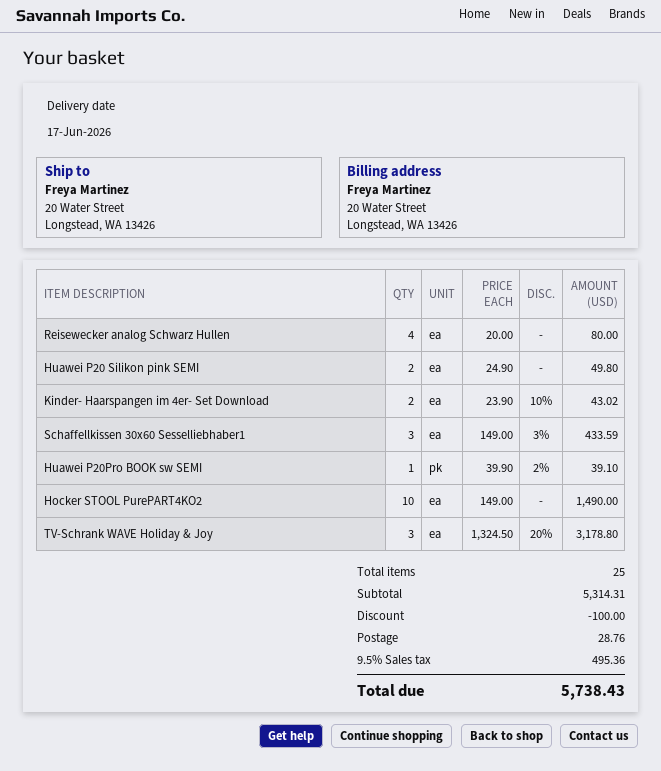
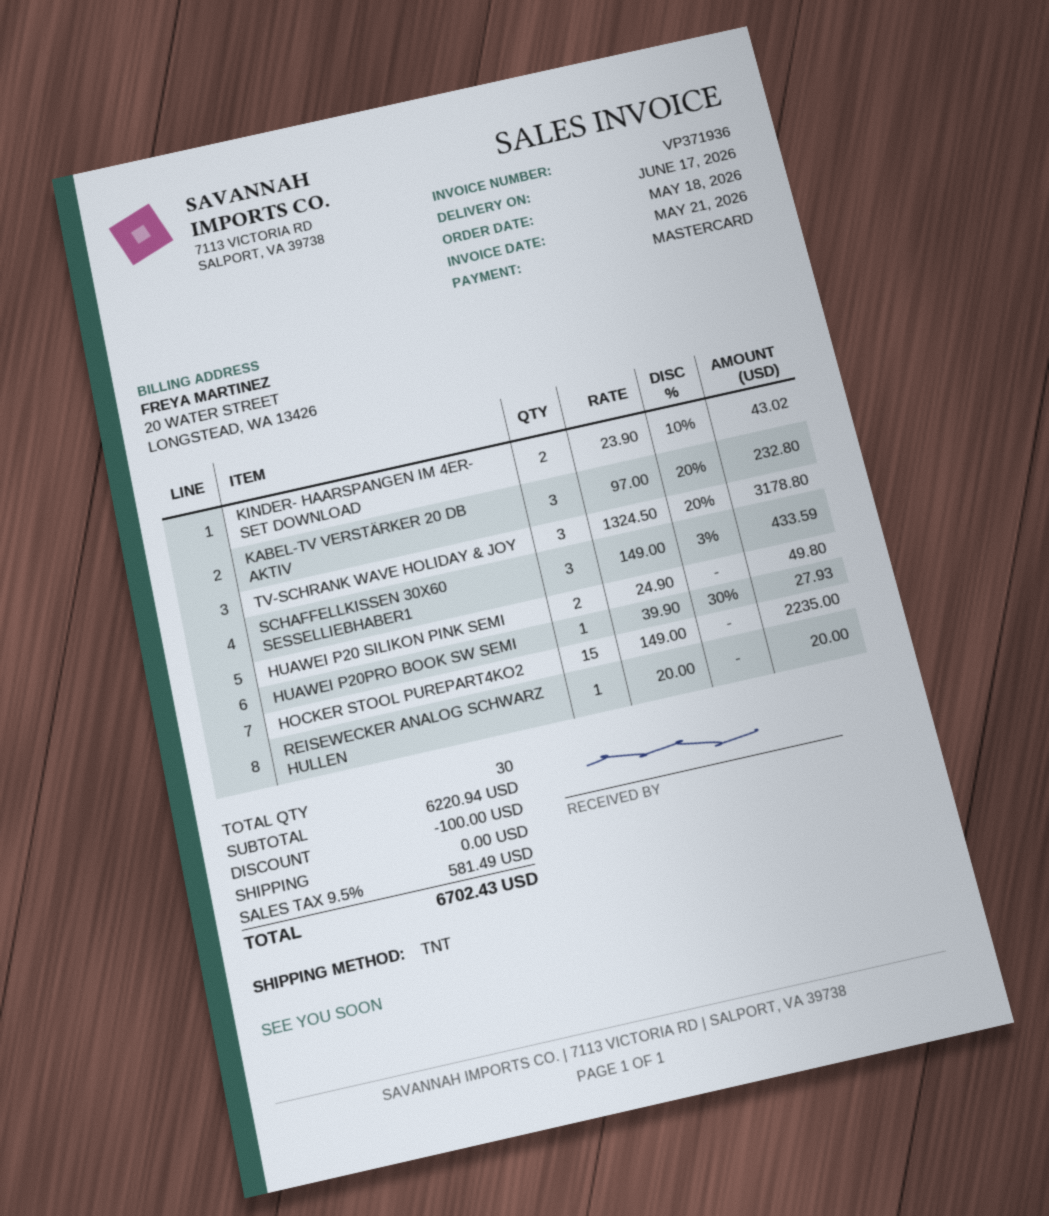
Reisewecker analog Schwarz Hullen: 4 x 20.00 = 80.00 -> 1 x 20.00 = 20.00
Huawei P20Pro BOOK sw SEMI: 1 x 39.90 - 2% = 39.10 -> 1 x 39.90 - 30% = 27.93
Hocker STOOL PurePART4KO2: 10 x 149.00 = 1490.00 -> 15 x 149.00 = 2235.00
KABEL-TV VERSTÄRKER 20 DB AKTIV: none -> 3 x 97.00 - 20% = 232.80
total quantity: 25 -> 30
subtotal: 5314.31 -> 6220.94
shipping: 28.76 -> 0.00
tax: 9.5% = 495.36 -> 9.5% = 581.49
total: 5738.43 -> 6702.43

